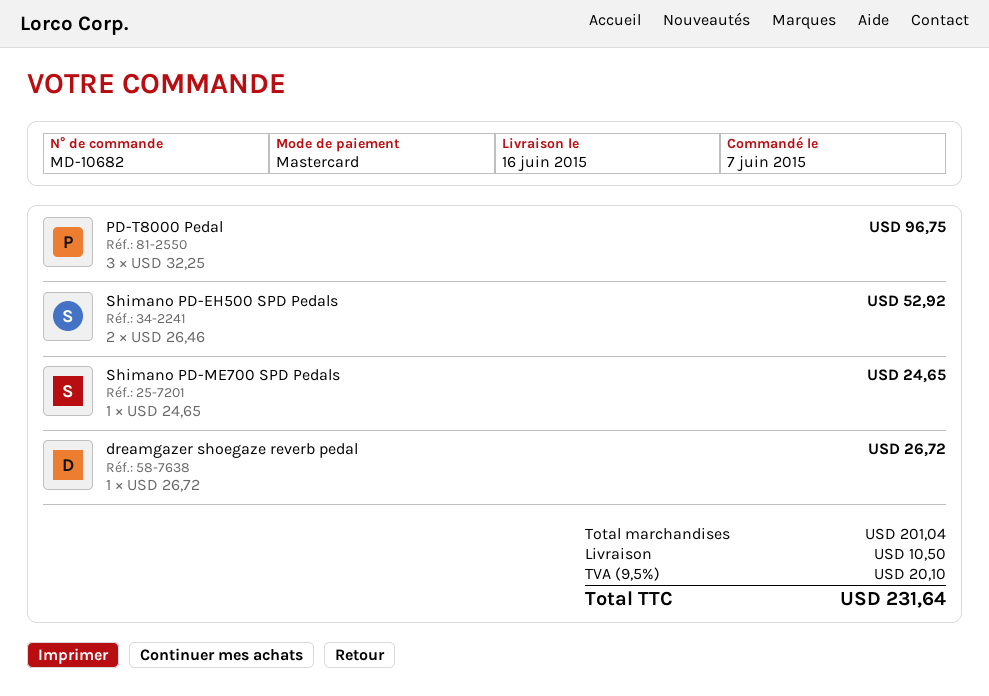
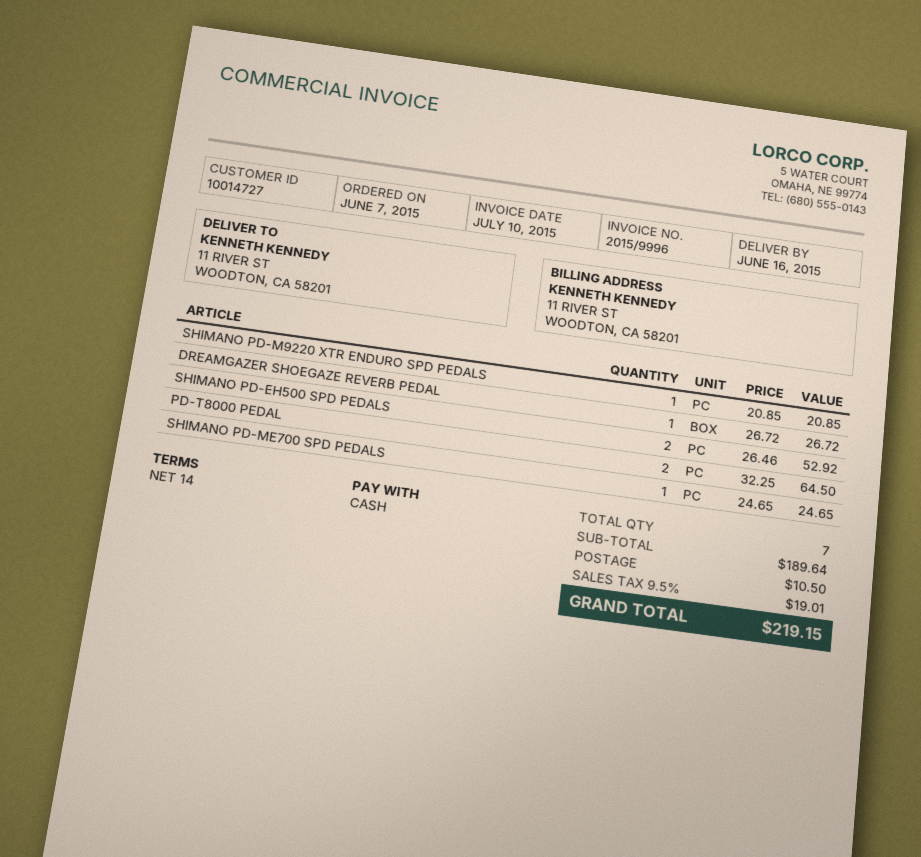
payment method: Mastercard -> cash
PD-T8000 Pedal: 3 x 32.25 = 96.75 -> 2 x 32.25 = 64.50
SHIMANO PD-M9220 XTR ENDURO SPD PEDALS: none -> 1 x 20.85 = 20.85
subtotal: 201.04 -> 189.64
tax: 9.5% = 20.10 -> 9.5% = 19.01
total: 231.64 -> 219.15

